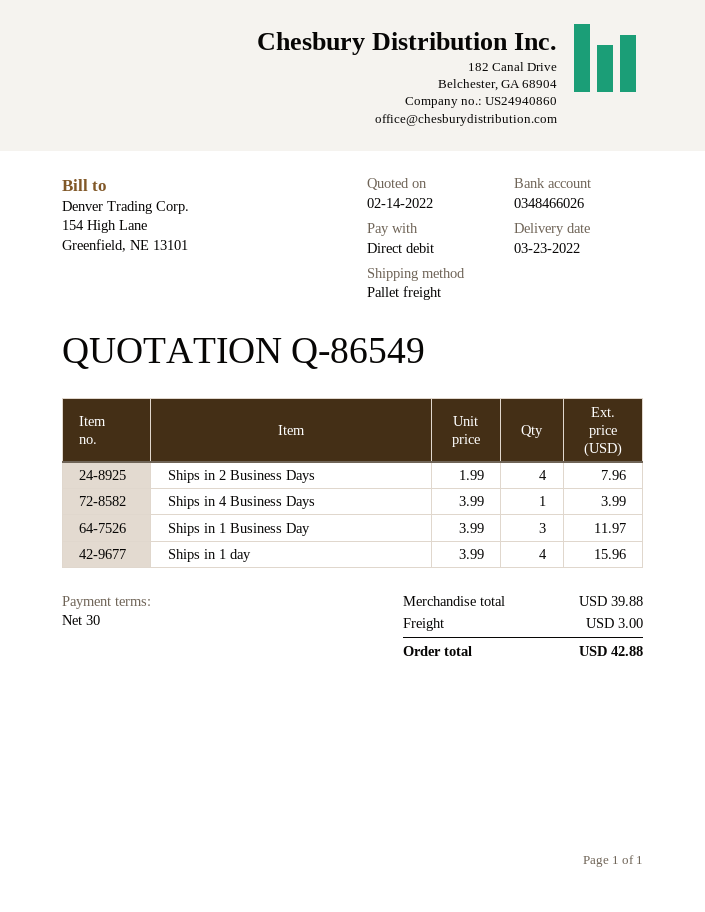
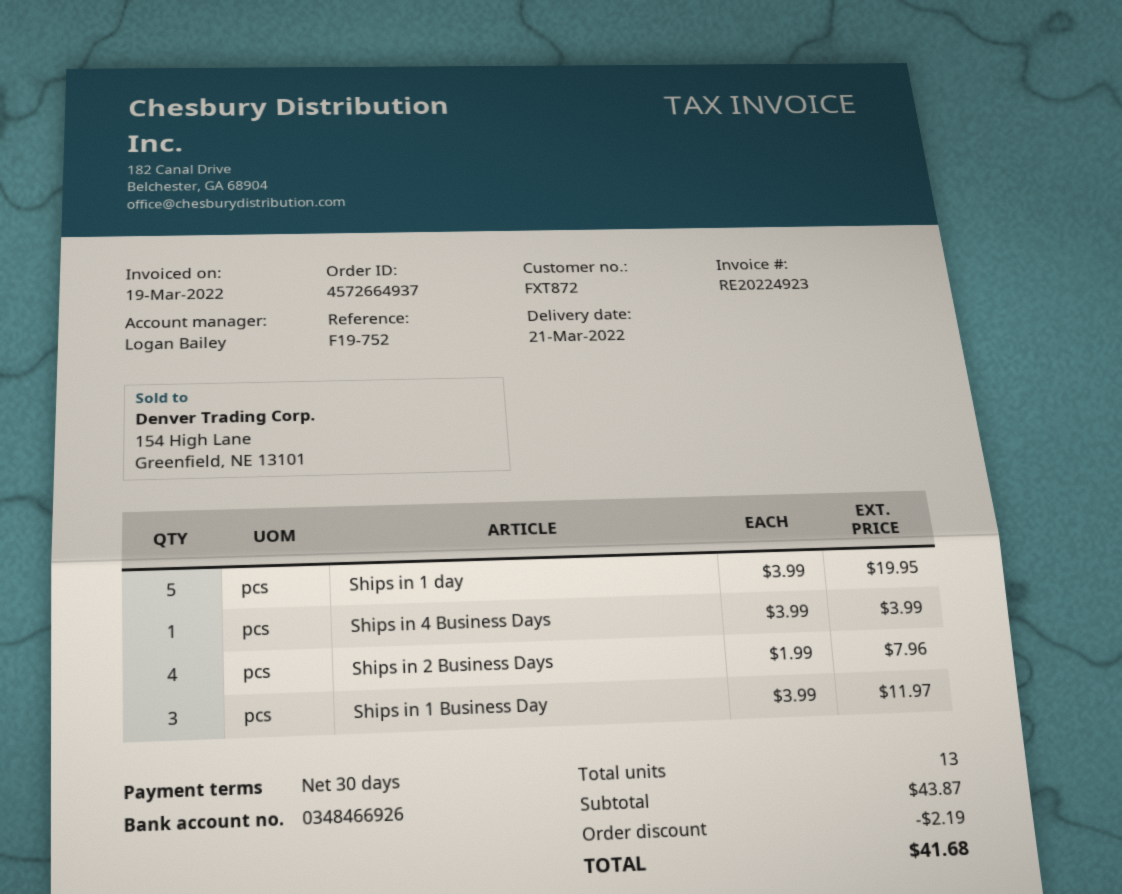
delivery date: 2022-03-23 -> 2022-03-21
bank account: 0348466026 -> 0348466926
Ships in 1 day: 4 x 3.99 = 15.96 -> 5 x 3.99 = 19.95
subtotal: 39.88 -> 43.87
discount: none -> 2.19
shipping: 3.00 -> none
total: 42.88 -> 41.68

